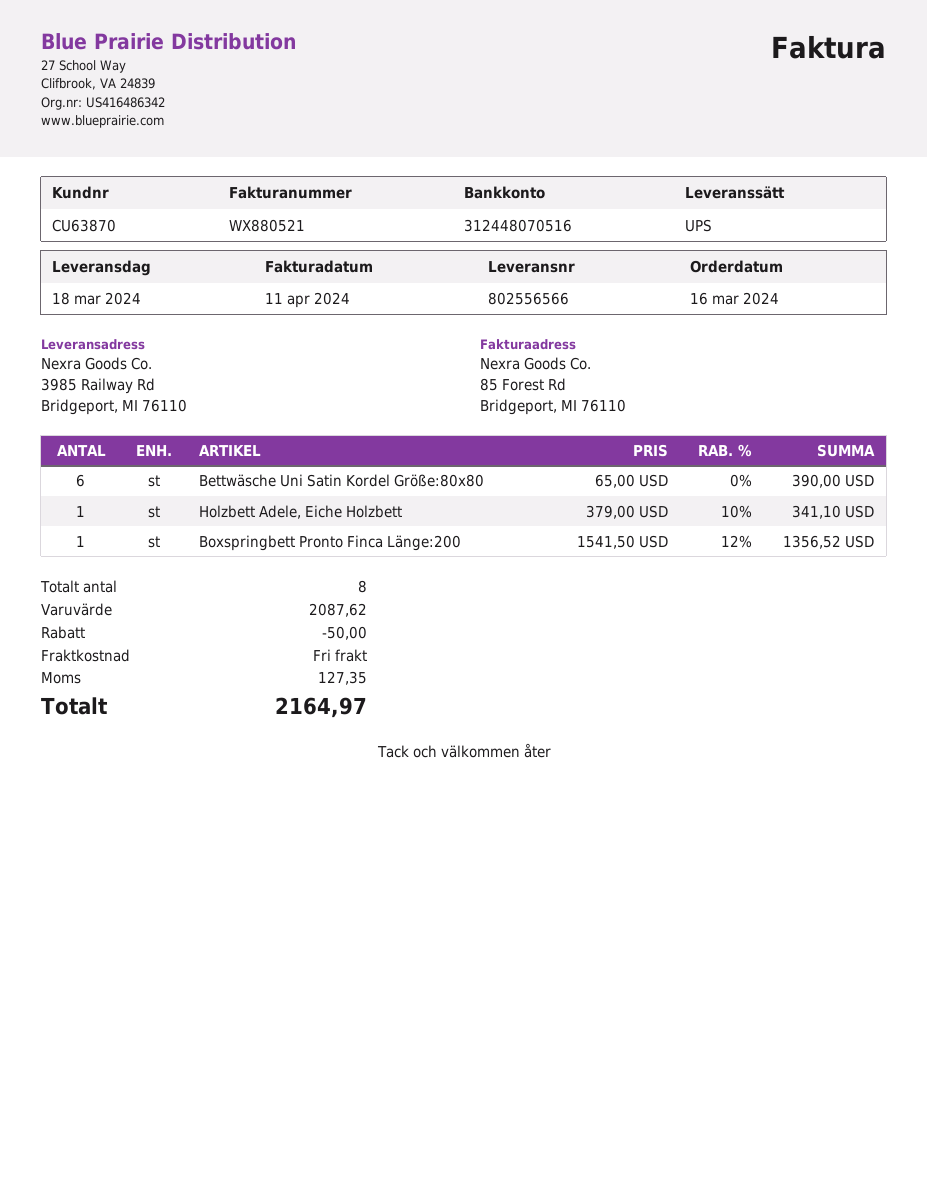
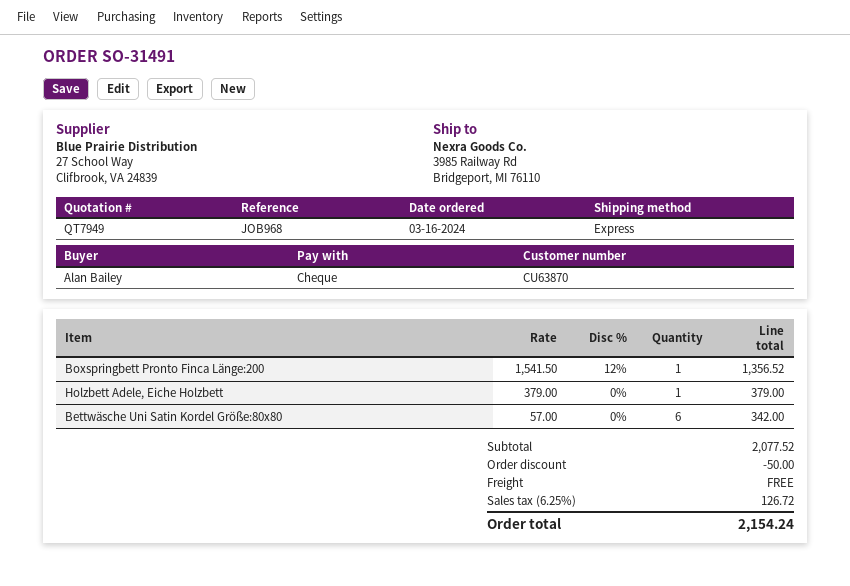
shipping method: UPS -> express
Bettwäsche Uni Satin Kordel Größe:80x80: 6 x 65.00 = 390.00 -> 6 x 57.00 = 342.00
Holzbett Adele, Eiche Holzbett: 1 x 379.00 - 10% = 341.10 -> 1 x 379.00 = 379.00
subtotal: 2087.62 -> 2077.52
tax: 127.35 -> 126.72
total: 2164.97 -> 2154.24

